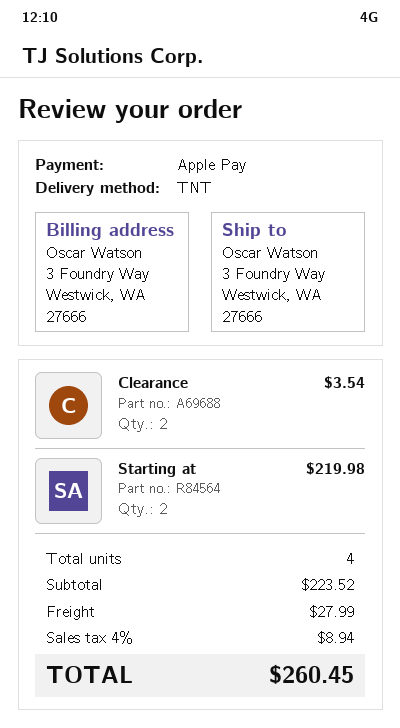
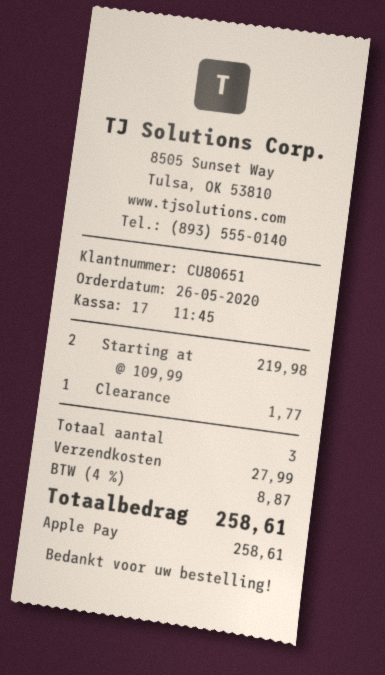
Clearance: 2 for 3.54 -> 1 for 1.77
total quantity: 4 -> 3
tax: 4% = 8.94 -> 4% = 8.87
total: 260.45 -> 258.61

